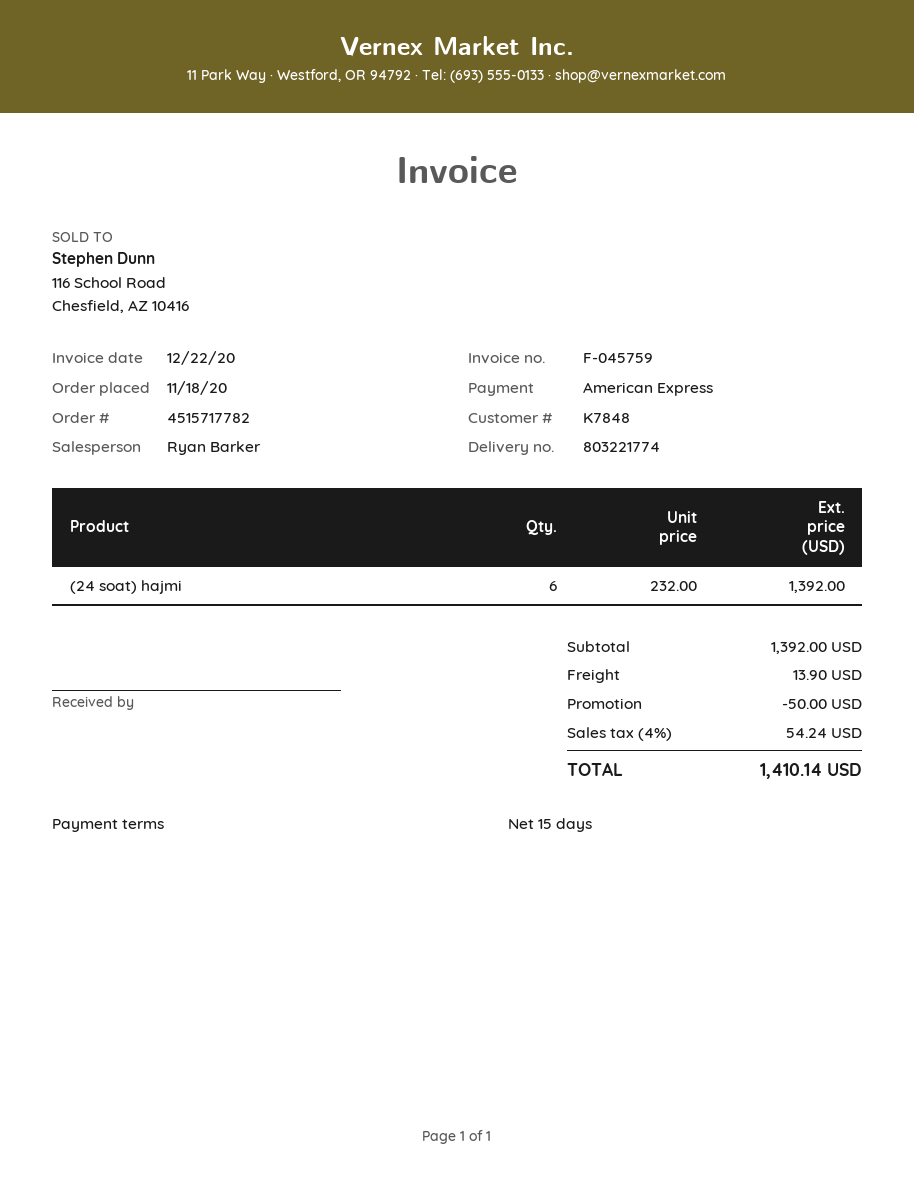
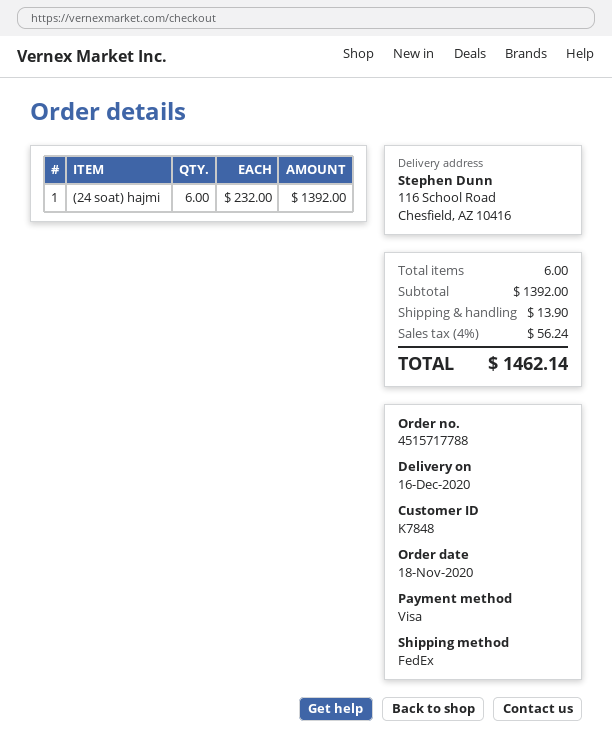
order number: 4515717782 -> 4515717788
payment method: American Express -> Visa
discount: 50.00 -> none
tax: 4% = 54.24 -> 4% = 56.24
total: 1410.14 -> 1462.14

